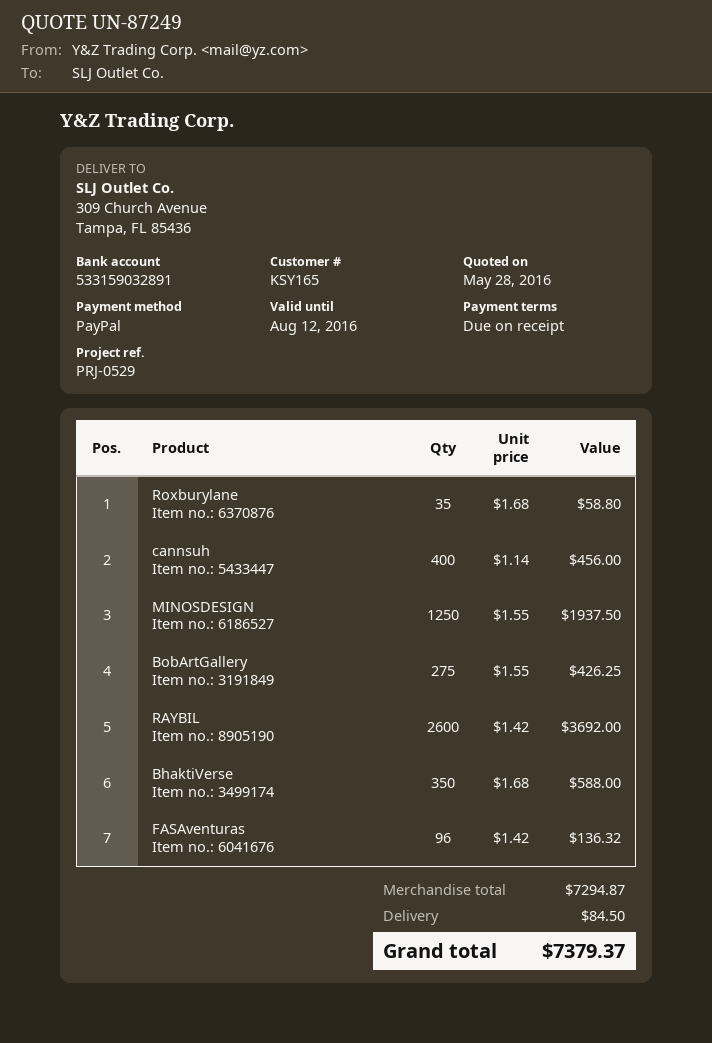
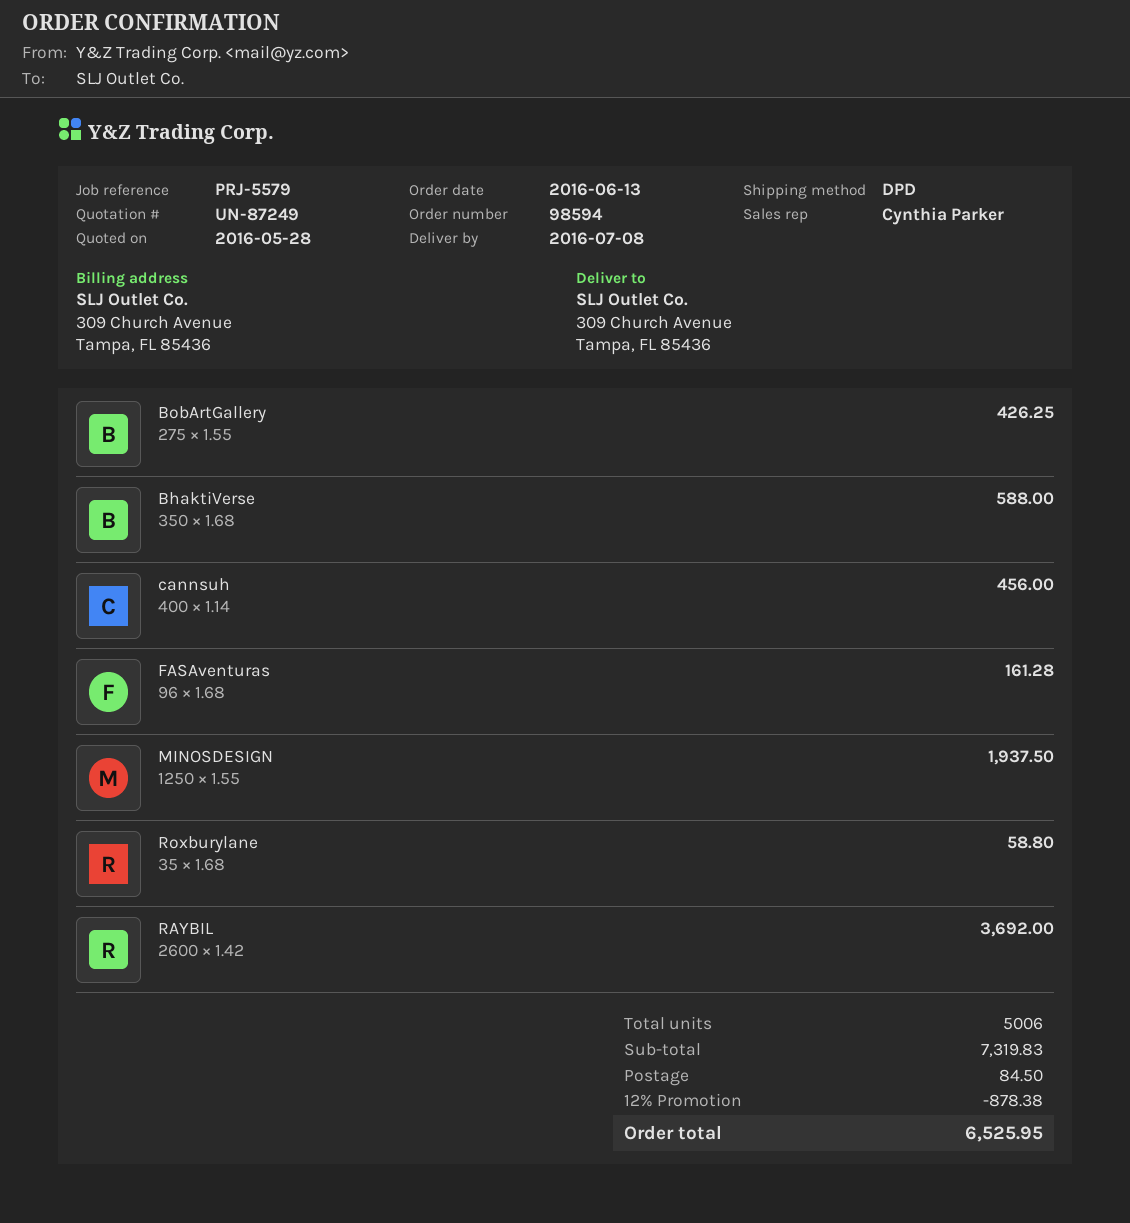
reference: PRJ-0529 -> PRJ-5579
FASAventuras: 96 x 1.42 = 136.32 -> 96 x 1.68 = 161.28
subtotal: 7294.87 -> 7319.83
discount: none -> 12% = 878.38
total: 7379.37 -> 6525.95

